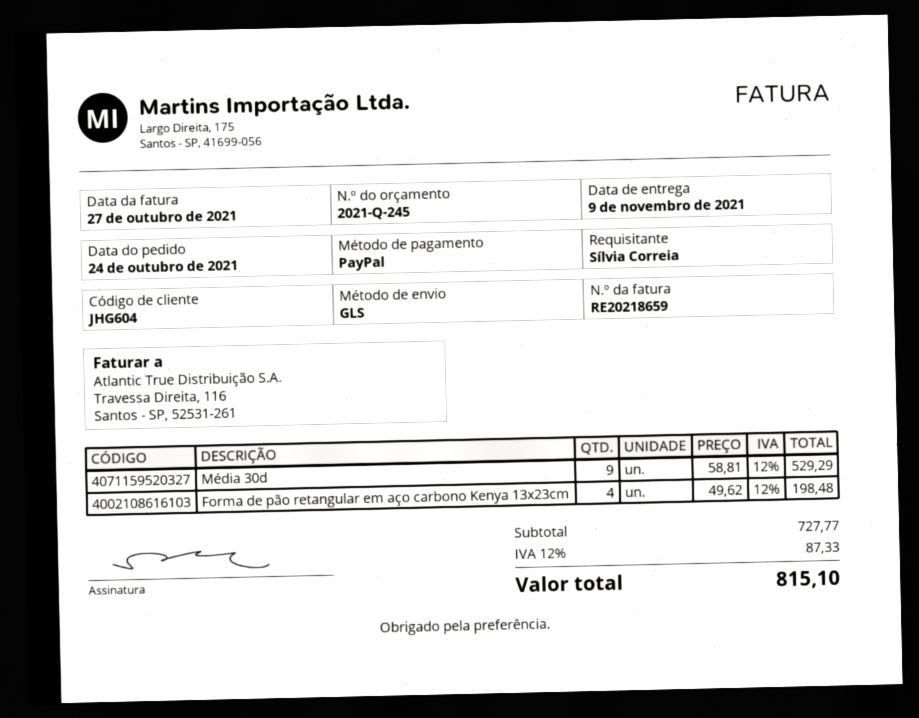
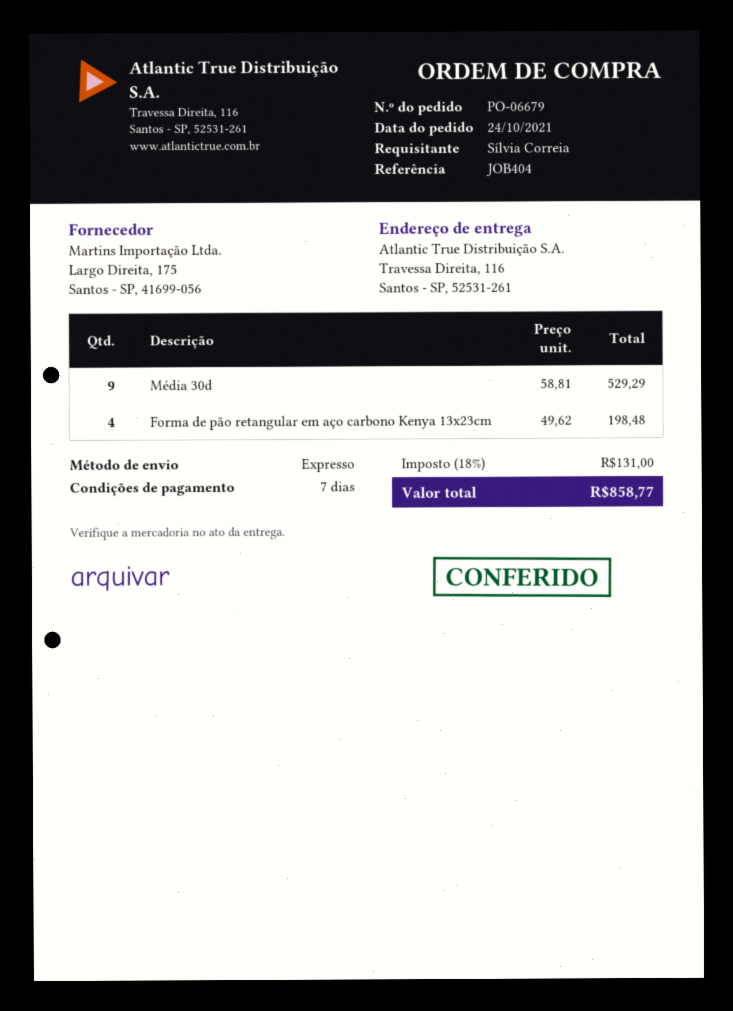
shipping method: GLS -> express
tax: 12% = 87.33 -> 18% = 131.00
total: 815.10 -> 858.77

